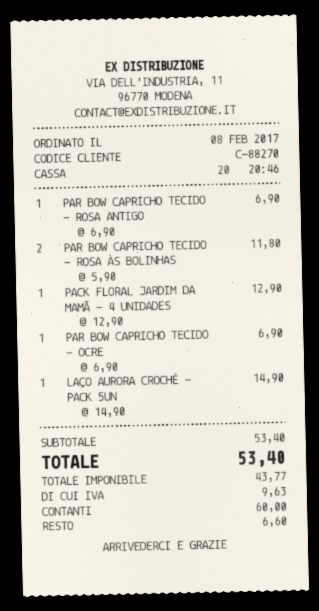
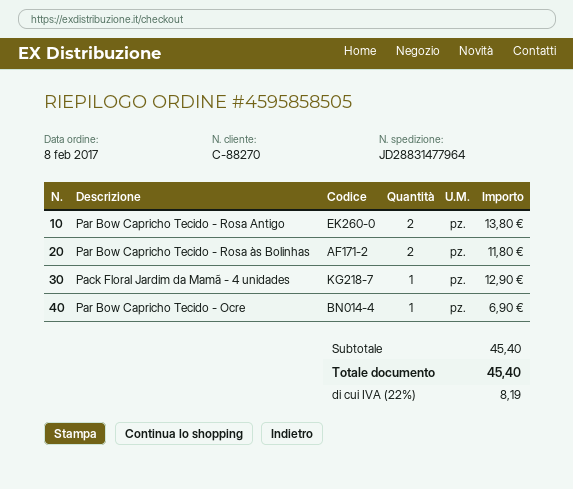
PAR BOW CAPRICHO TECIDO - ROSA ANTIGO: 1 for 6.90 -> 2 for 13.80
LAÇO AURORA CROCHÉ - PACK 5UN: 1 for 14.90 -> none
subtotal: 53.40 -> 45.40
tax: 9.63 -> 8.19
total: 53.40 -> 45.40

